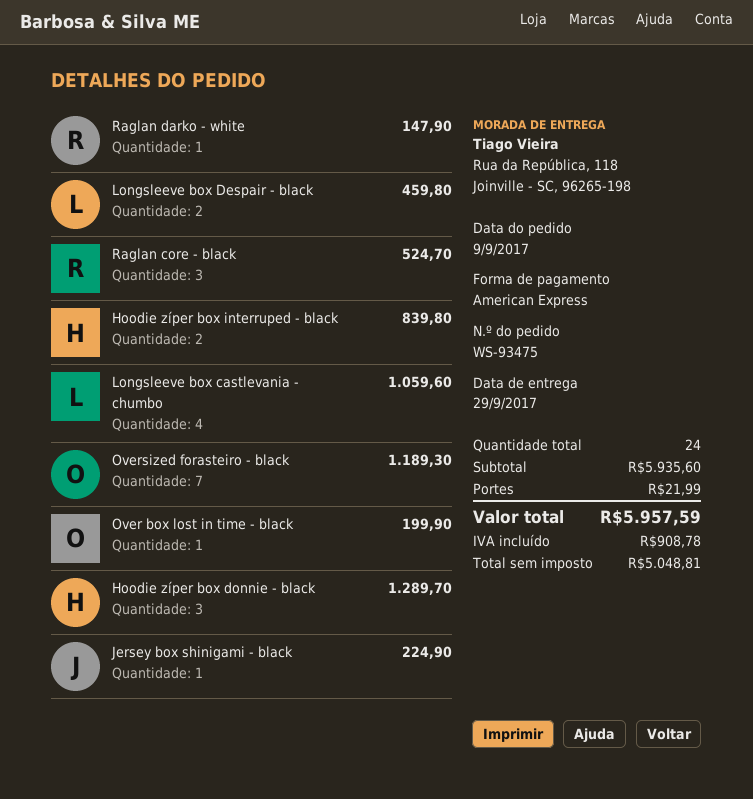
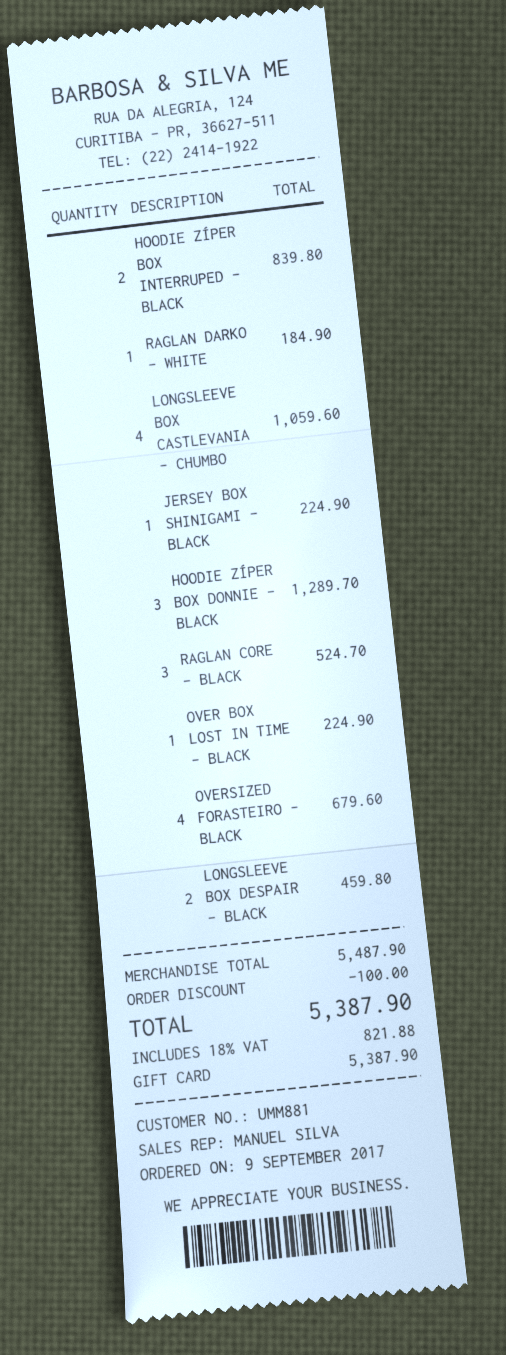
payment method: American Express -> gift card
Raglan darko - white: 1 for 147.90 -> 1 for 184.90
Oversized forasteiro - black: 7 for 1189.30 -> 4 for 679.60
Over box lost in time - black: 1 for 199.90 -> 1 for 224.90
subtotal: 5935.60 -> 5487.90
discount: none -> 100.00
shipping: 21.99 -> none
tax: 908.78 -> 821.88
total: 5957.59 -> 5387.90

